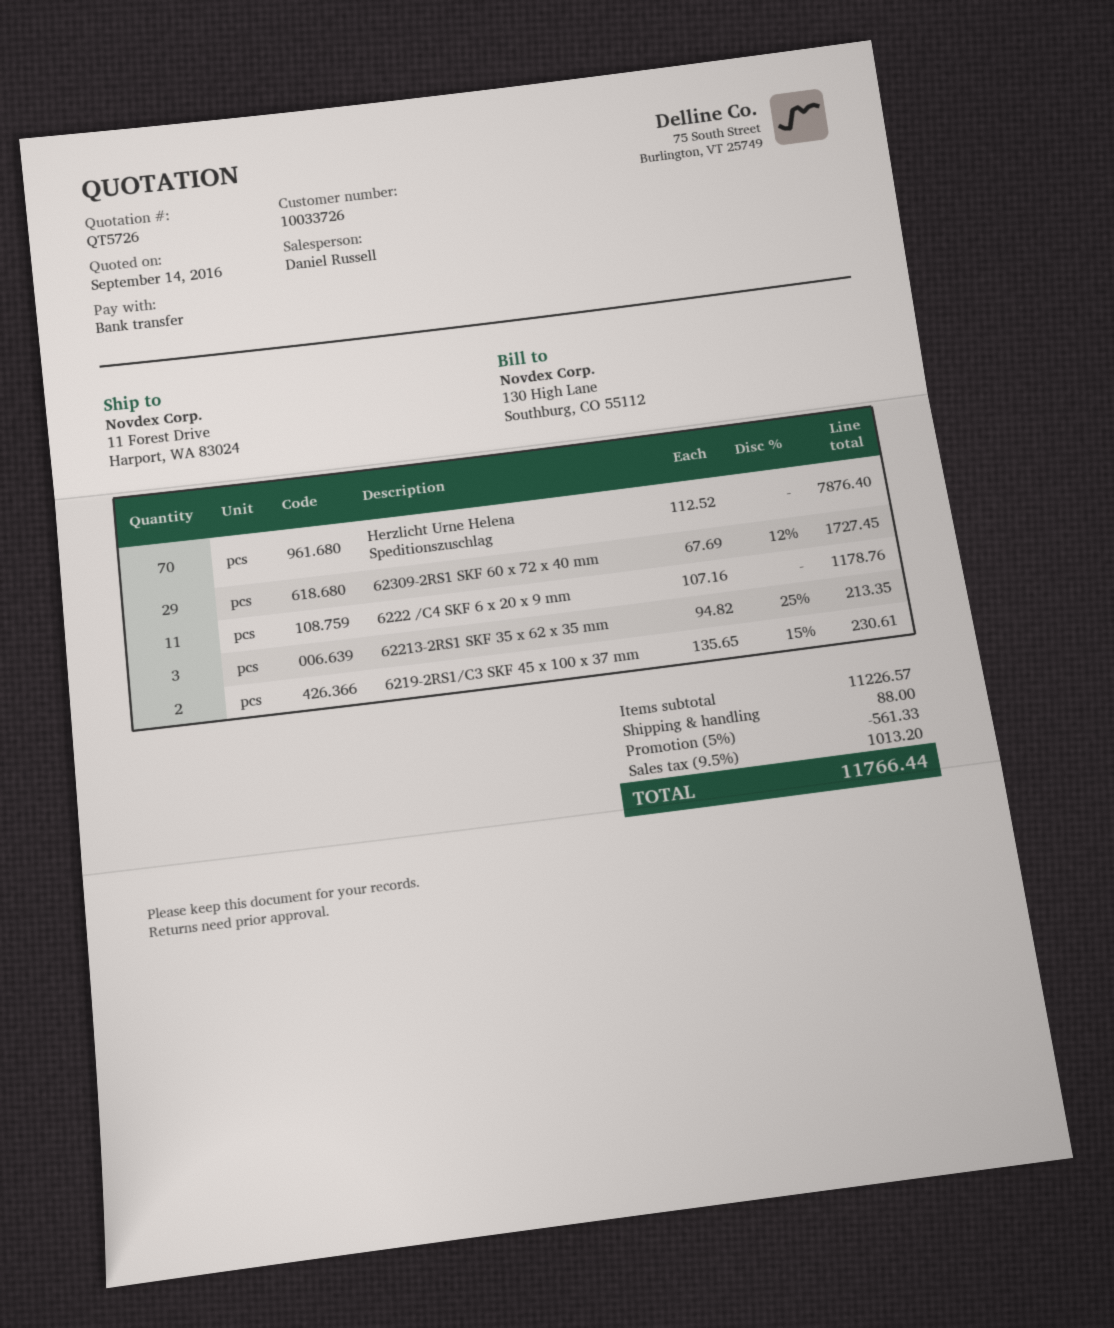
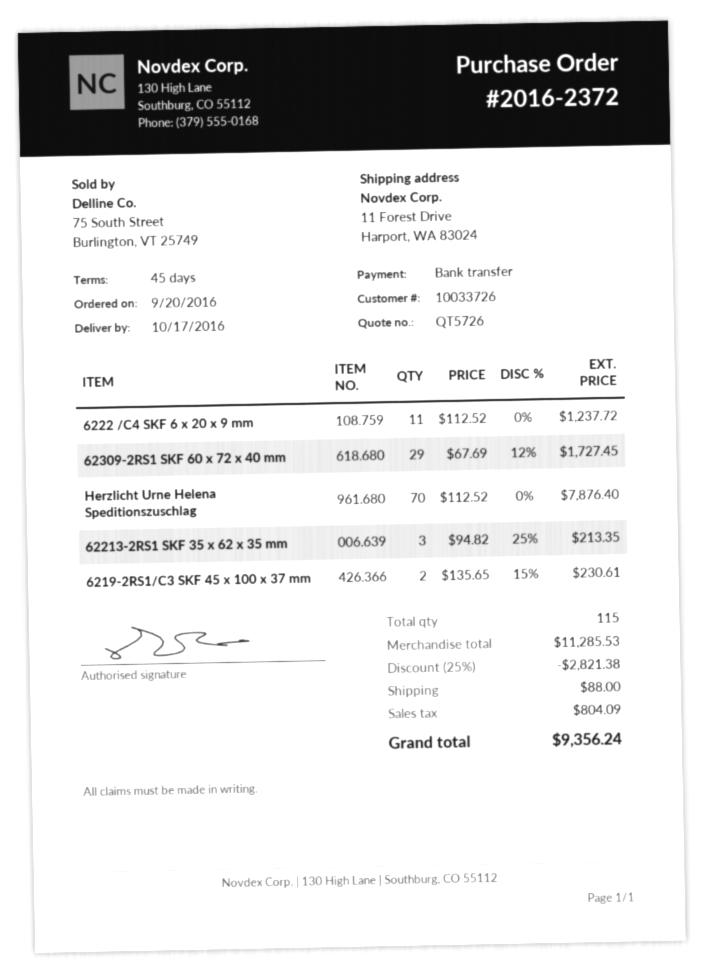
6222 /C4 SKF 6 x 20 x 9 mm: 11 x 107.16 = 1178.76 -> 11 x 112.52 = 1237.72
subtotal: 11226.57 -> 11285.53
discount: 5% = 561.33 -> 25% = 2821.38
tax: 1013.20 -> 804.09
total: 11766.44 -> 9356.24

